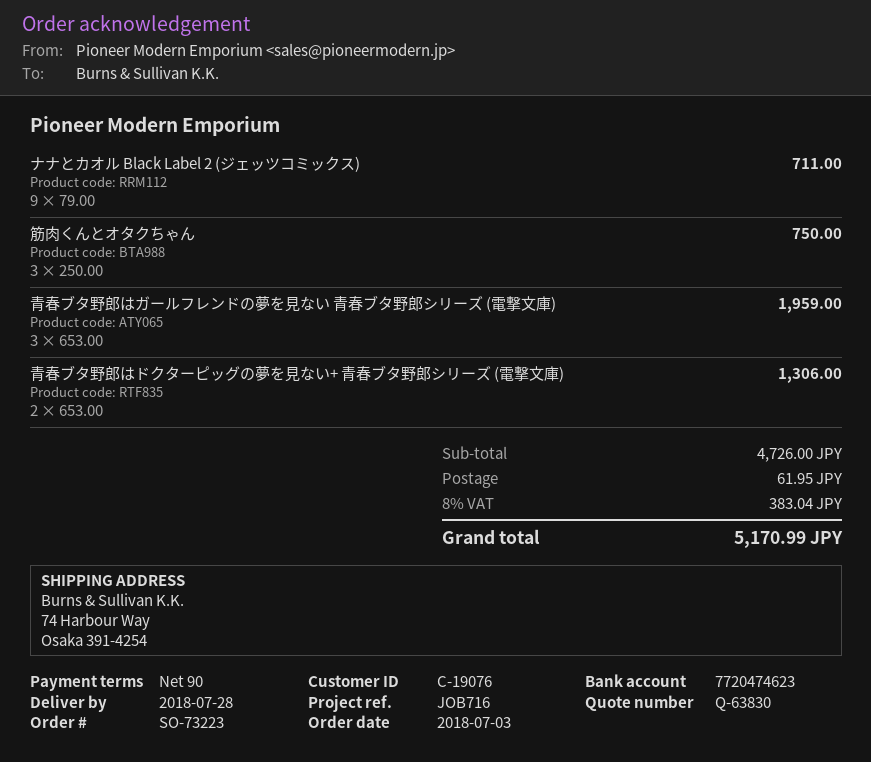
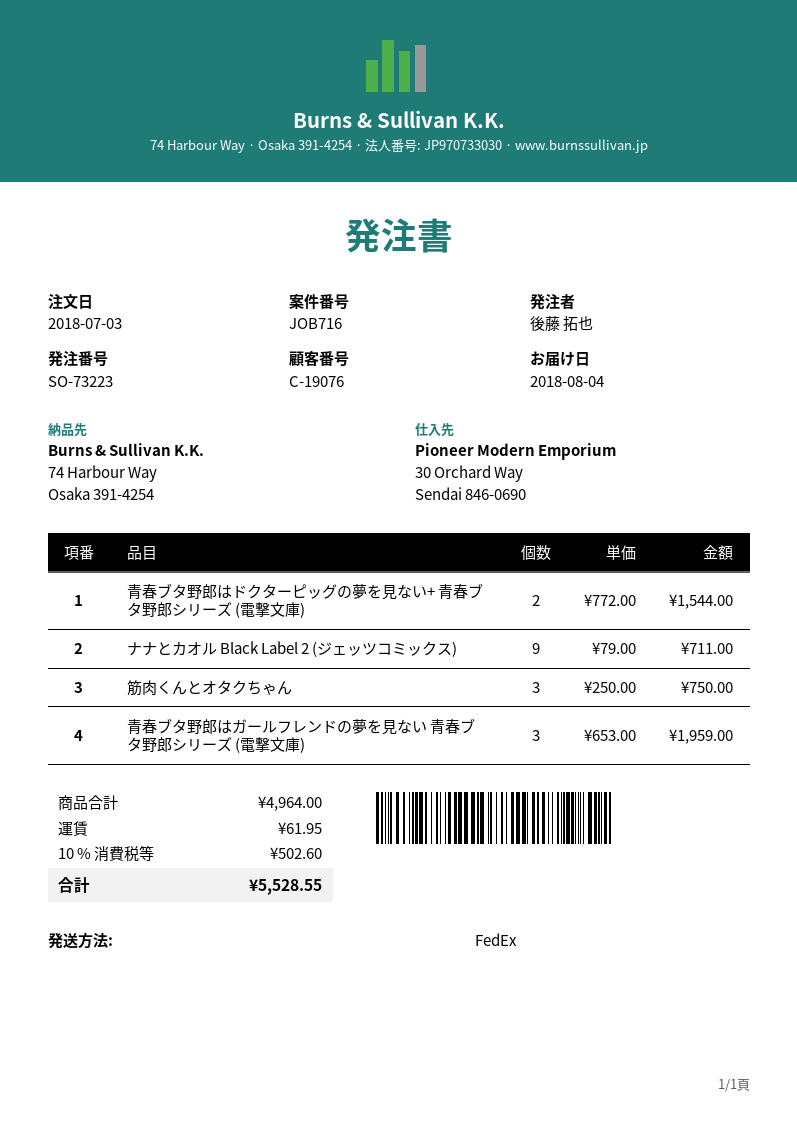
delivery date: 2018-07-28 -> 2018-08-04
青春ブタ野郎はドクターピッグの夢を見ない+ 青春ブタ野郎シリーズ (電撃文庫): 2 x 653.00 = 1306.00 -> 2 x 772.00 = 1544.00
subtotal: 4726.00 -> 4964.00
tax: 8% = 383.04 -> 10% = 502.60
total: 5170.99 -> 5528.55

